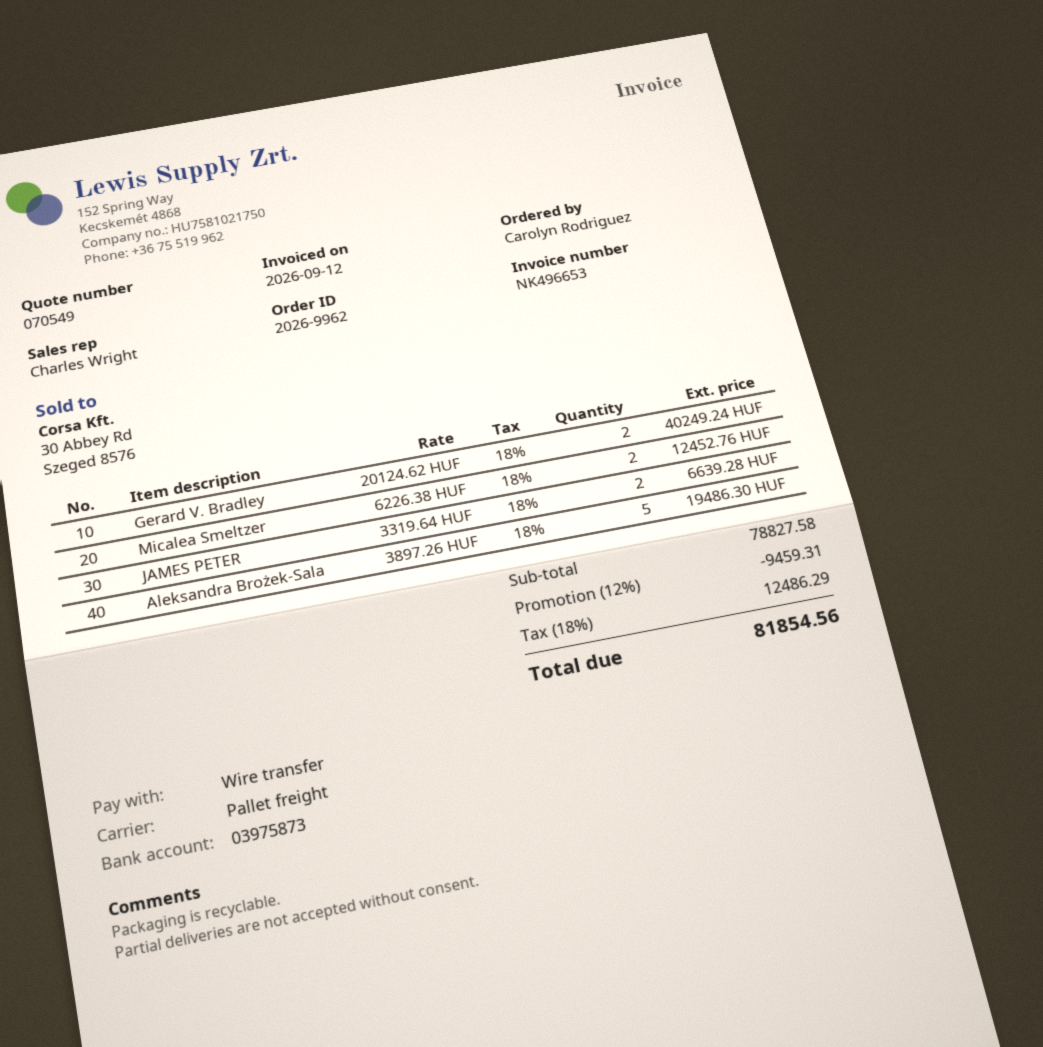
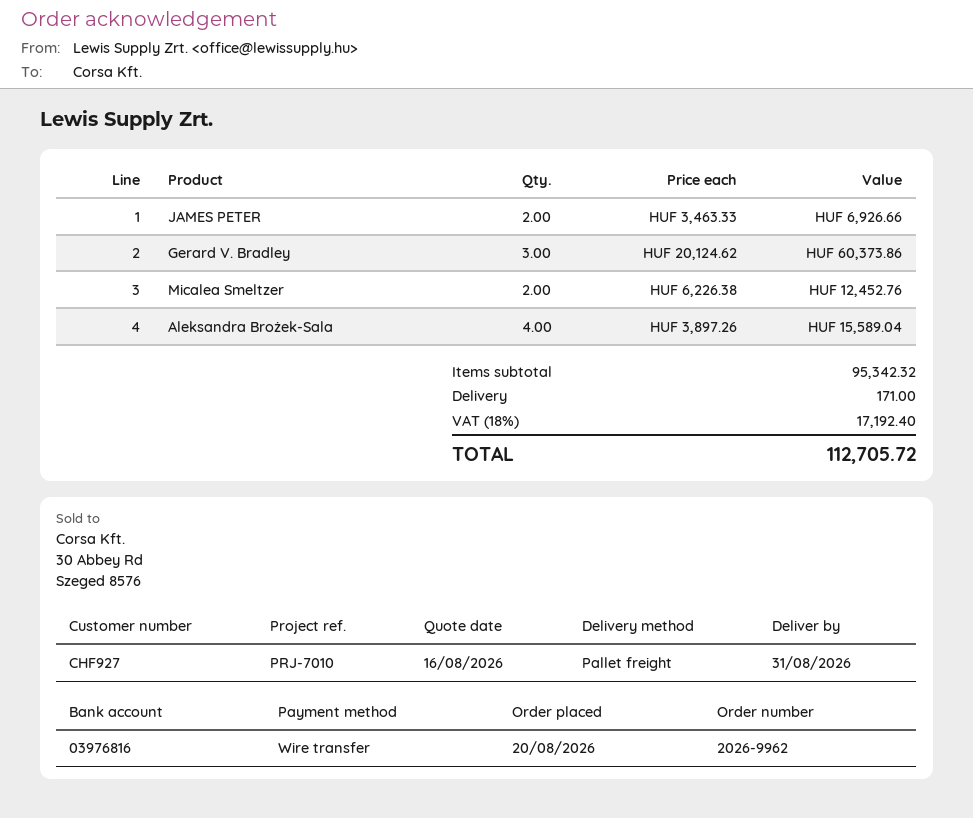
bank account: 03975873 -> 03976816
Gerard V. Bradley: 2 x 20124.62 = 40249.24 -> 3 x 20124.62 = 60373.86
JAMES PETER: 2 x 3319.64 = 6639.28 -> 2 x 3463.33 = 6926.66
Aleksandra Brożek-Sala: 5 x 3897.26 = 19486.30 -> 4 x 3897.26 = 15589.04
subtotal: 78827.58 -> 95342.32
discount: 12% = 9459.31 -> none
shipping: none -> 171.00
tax: 18% = 12486.29 -> 18% = 17192.40
total: 81854.56 -> 112705.72

